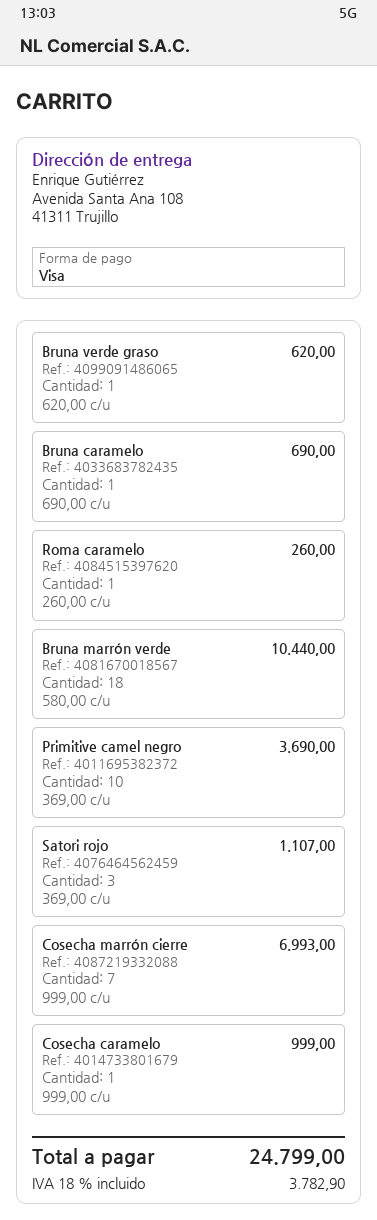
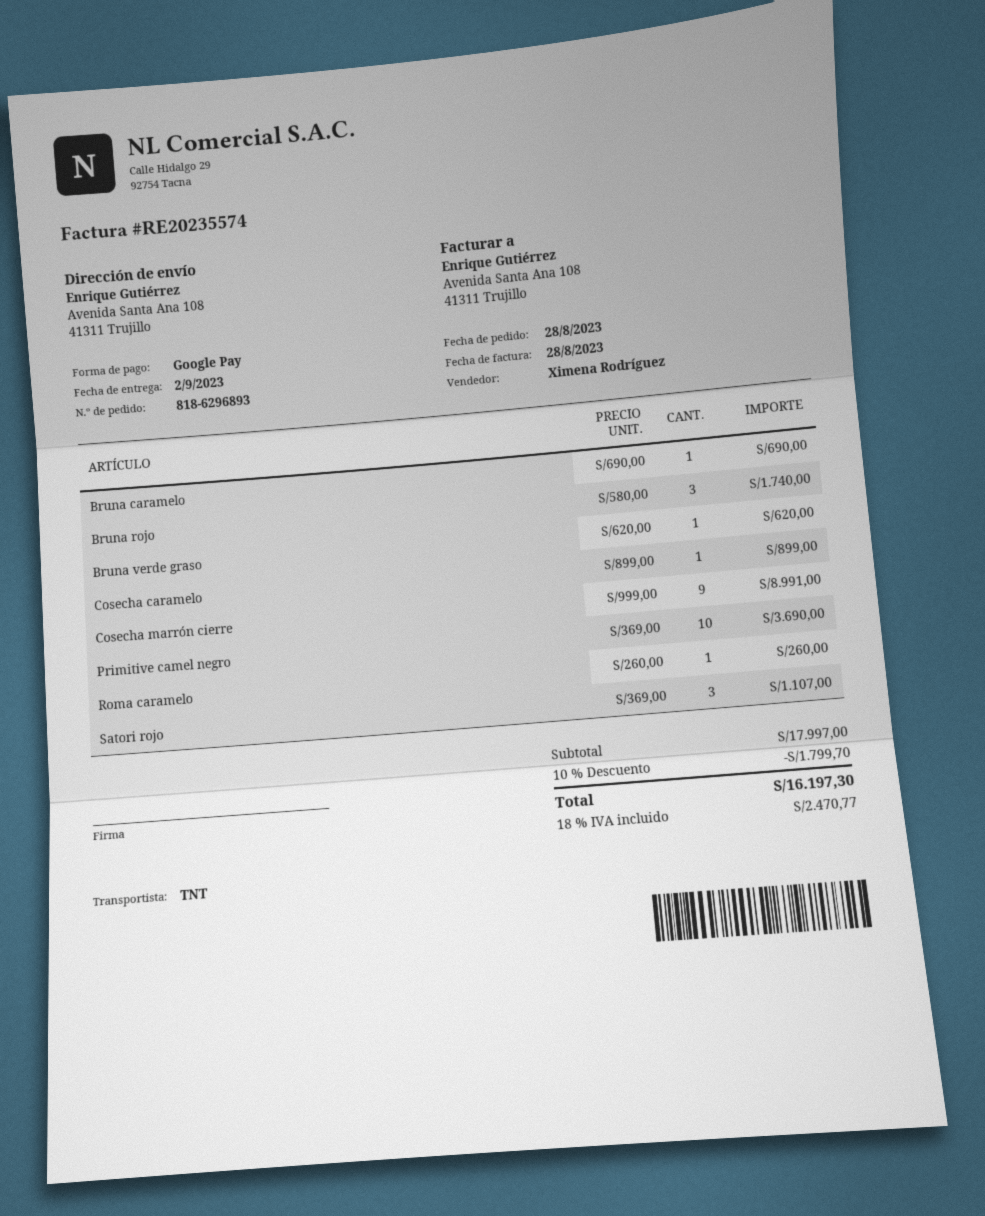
payment method: Visa -> Google Pay
Bruna marrón verde: 18 x 580.00 = 10440.00 -> none
Cosecha marrón cierre: 7 x 999.00 = 6993.00 -> 9 x 999.00 = 8991.00
Cosecha caramelo: 1 x 999.00 = 999.00 -> 1 x 899.00 = 899.00
Bruna rojo: none -> 3 x 580.00 = 1740.00
discount: none -> 10% = 1799.70
tax: 18% = 3782.90 -> 18% = 2470.77
total: 24799.00 -> 16197.30

